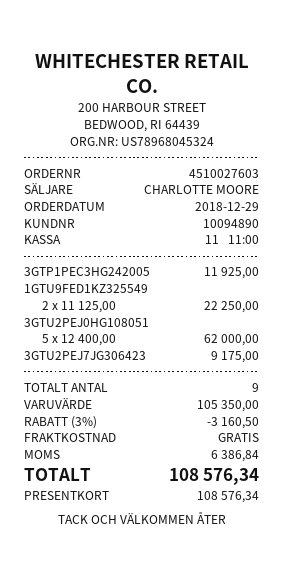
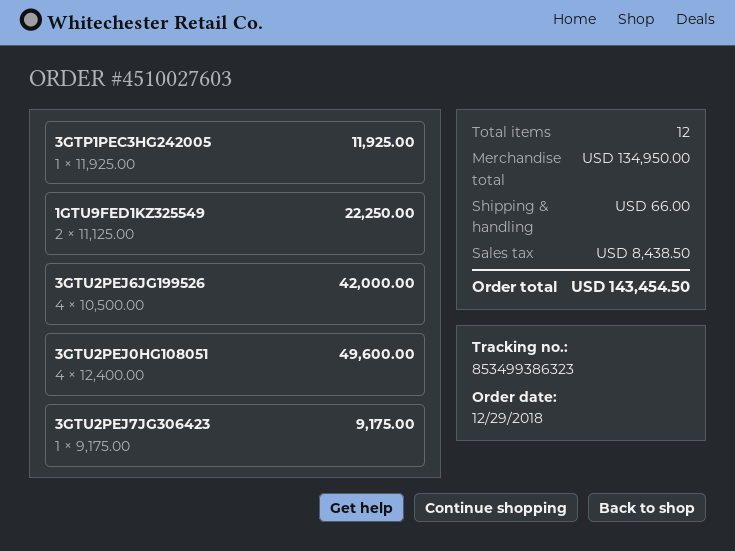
3GTU2PEJ0HG108051: 5 x 12400.00 = 62000.00 -> 4 x 12400.00 = 49600.00
3GTU2PEJ6JG199526: none -> 4 x 10500.00 = 42000.00
total quantity: 9 -> 12
subtotal: 105350.00 -> 134950.00
discount: 3% = 3160.50 -> none
shipping: 0.00 -> 66.00
tax: 6386.84 -> 8438.50
total: 108576.34 -> 143454.50

